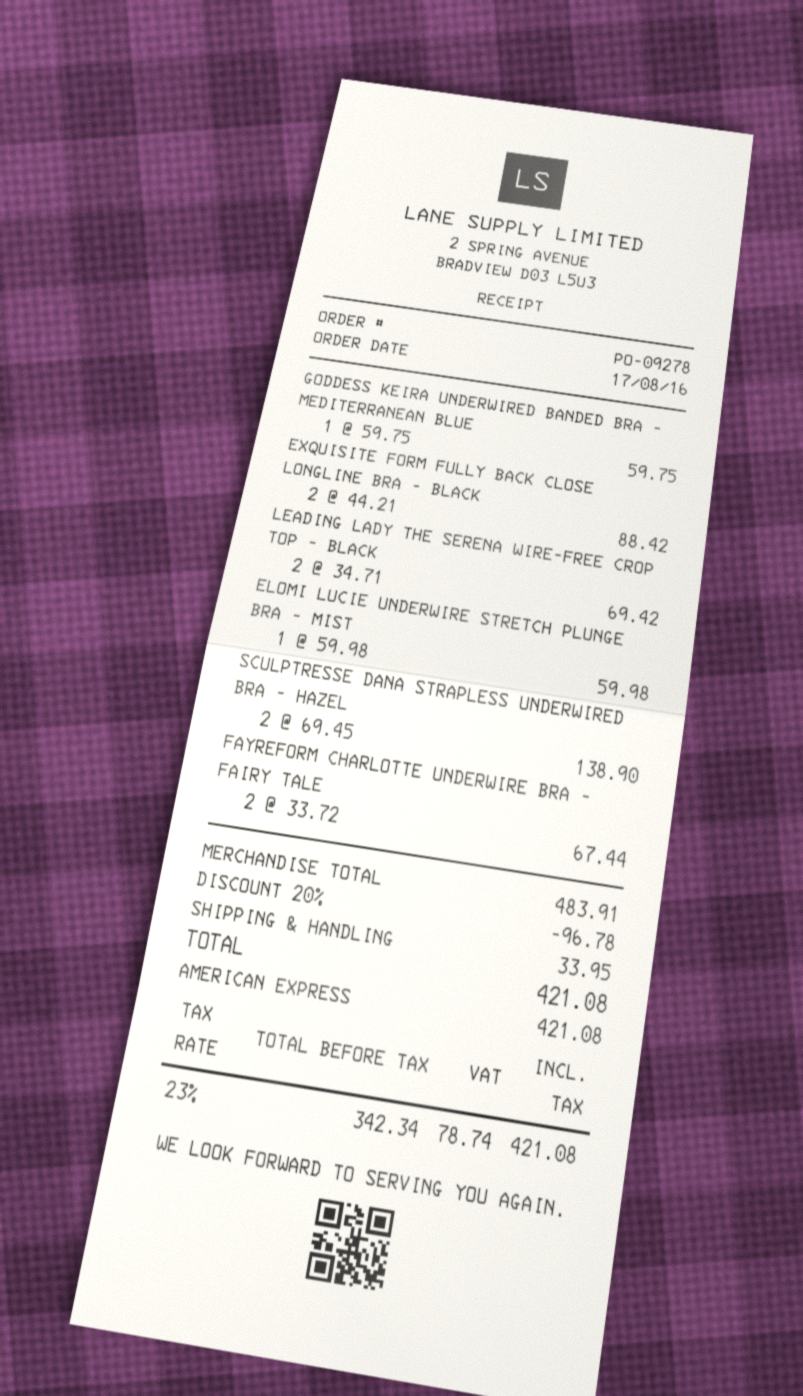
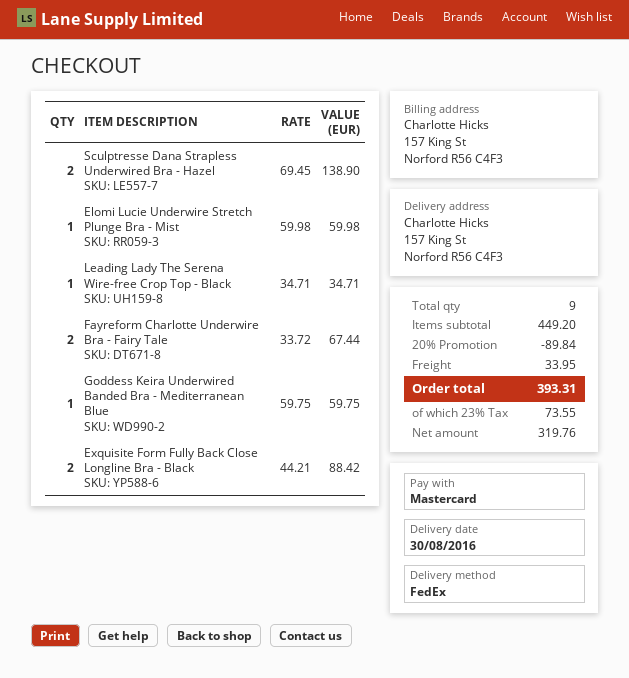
payment method: American Express -> Mastercard
LEADING LADY THE SERENA WIRE-FREE CROP TOP - BLACK: 2 x 34.71 = 69.42 -> 1 x 34.71 = 34.71
subtotal: 483.91 -> 449.20
discount: 20% = 96.78 -> 20% = 89.84
net: 342.34 -> 319.76
tax: 23% = 78.74 -> 23% = 73.55
total: 421.08 -> 393.31

